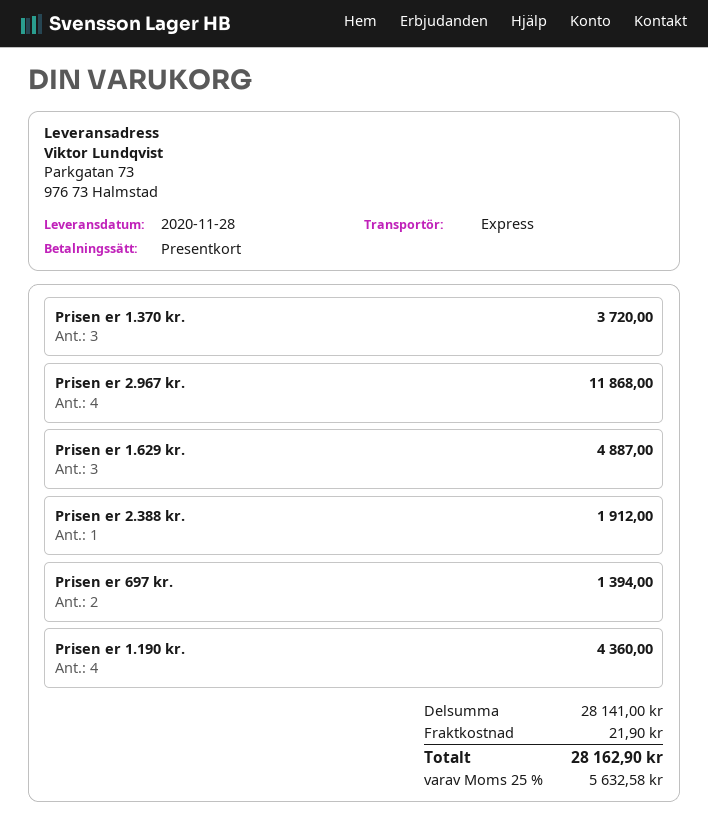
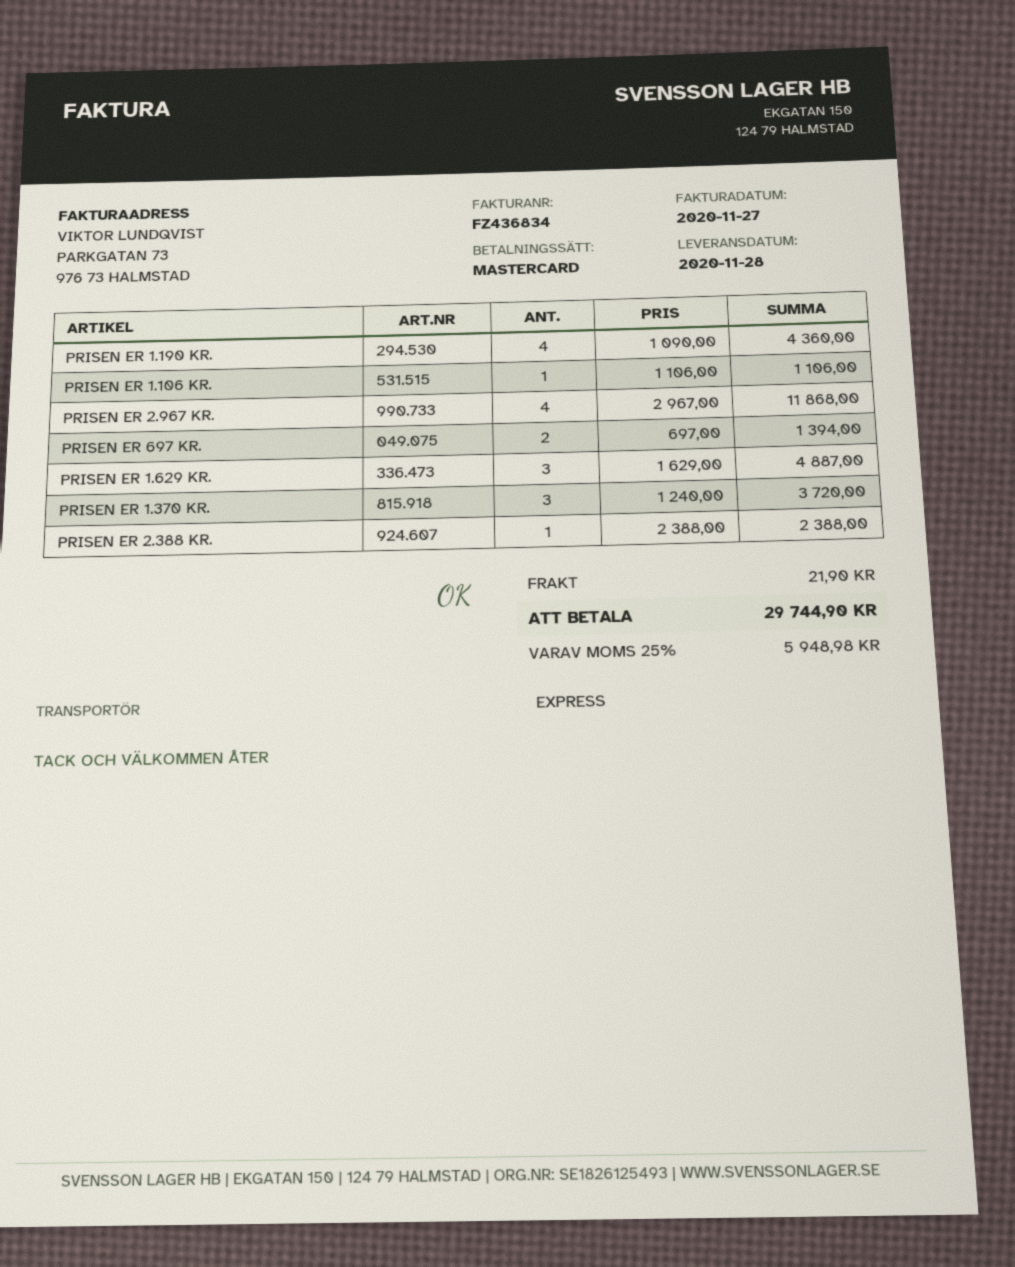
payment method: gift card -> Mastercard
Prisen er 2.388 kr.: 1 for 1912.00 -> 1 for 2388.00
PRISEN ER 1.106 KR.: none -> 1 for 1106.00
tax: 25% = 5632.58 -> 25% = 5948.98
total: 28162.90 -> 29744.90

